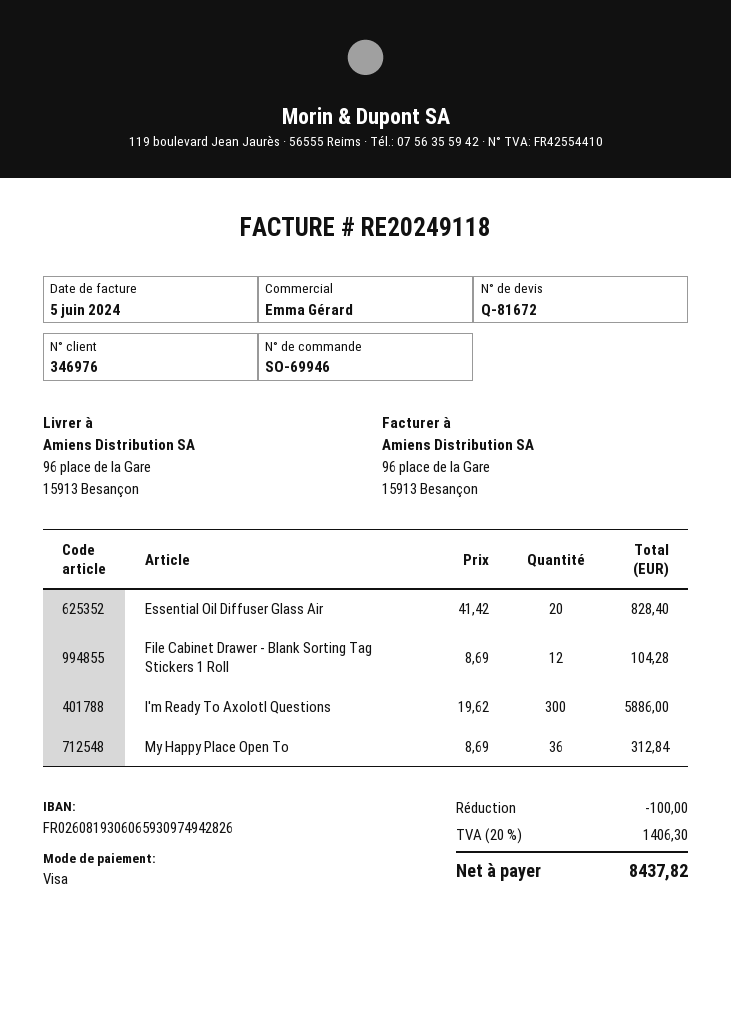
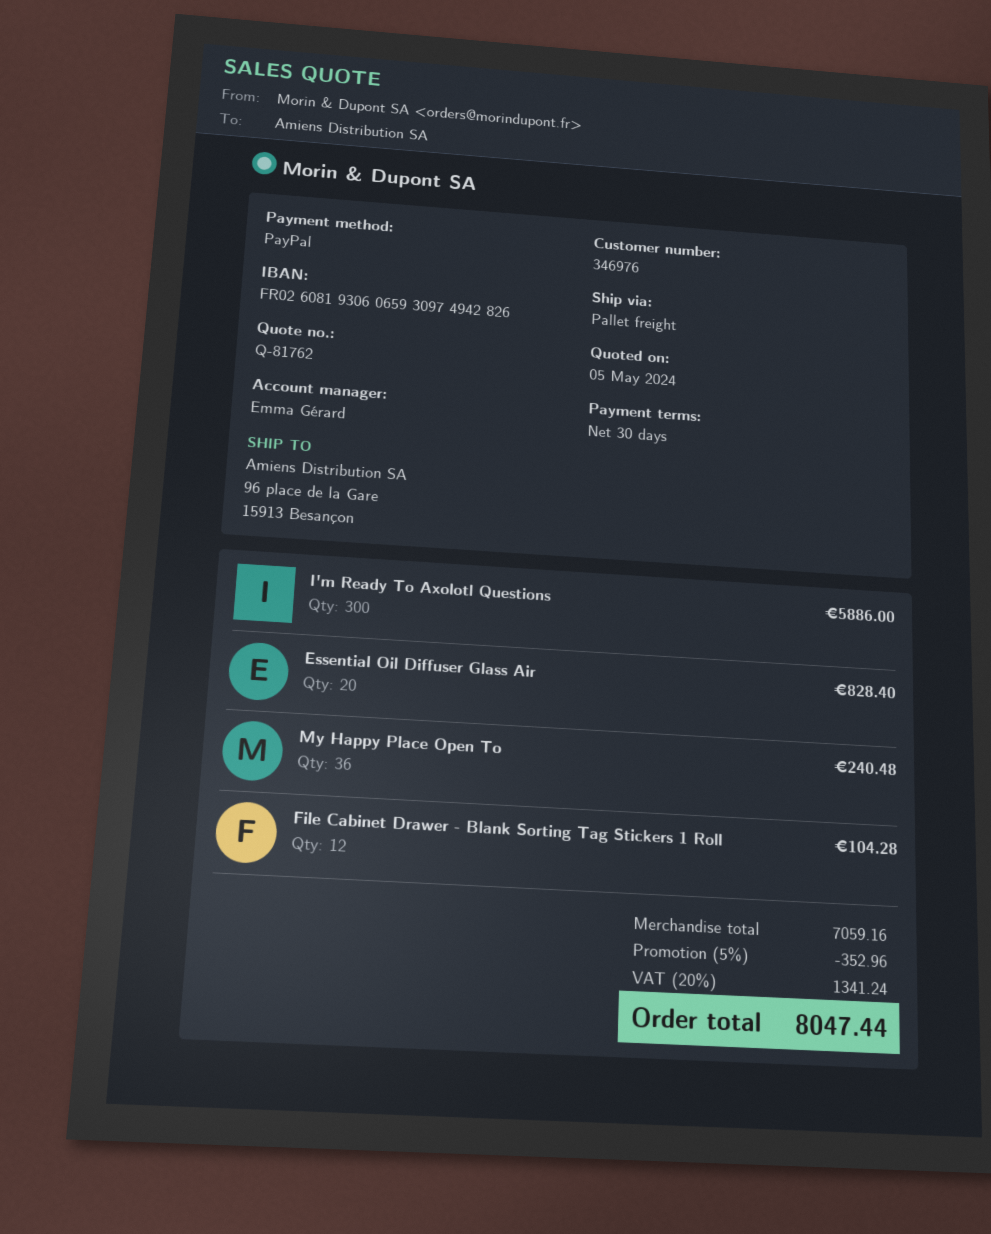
quote number: Q-81672 -> Q-81762
payment method: Visa -> PayPal
My Happy Place Open To: 36 for 312.84 -> 36 for 240.48
discount: 100.00 -> 352.96
tax: 20% = 1406.30 -> 20% = 1341.24
total: 8437.82 -> 8047.44

